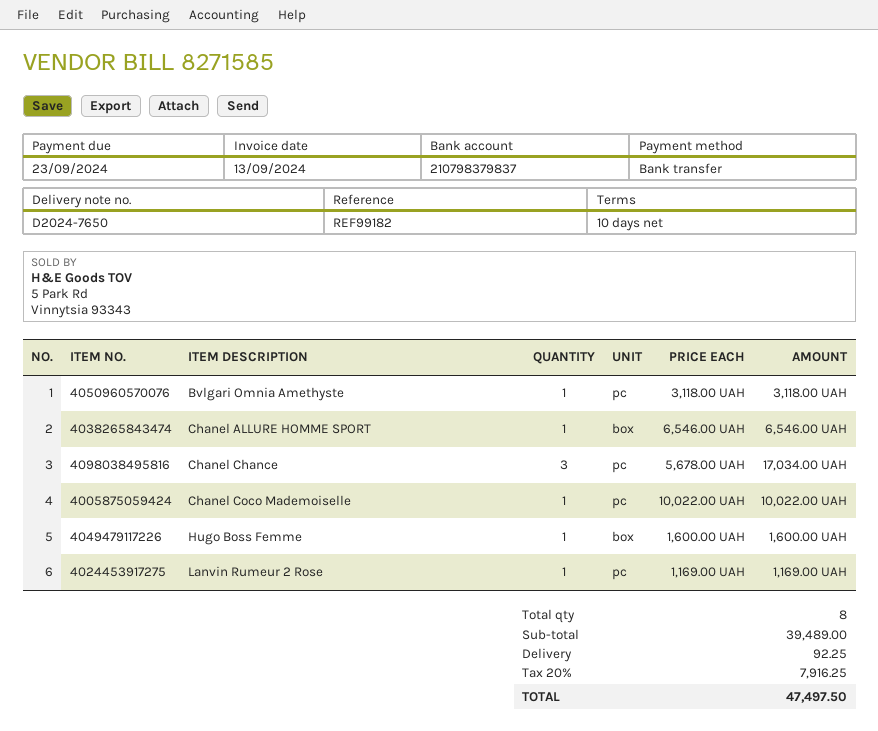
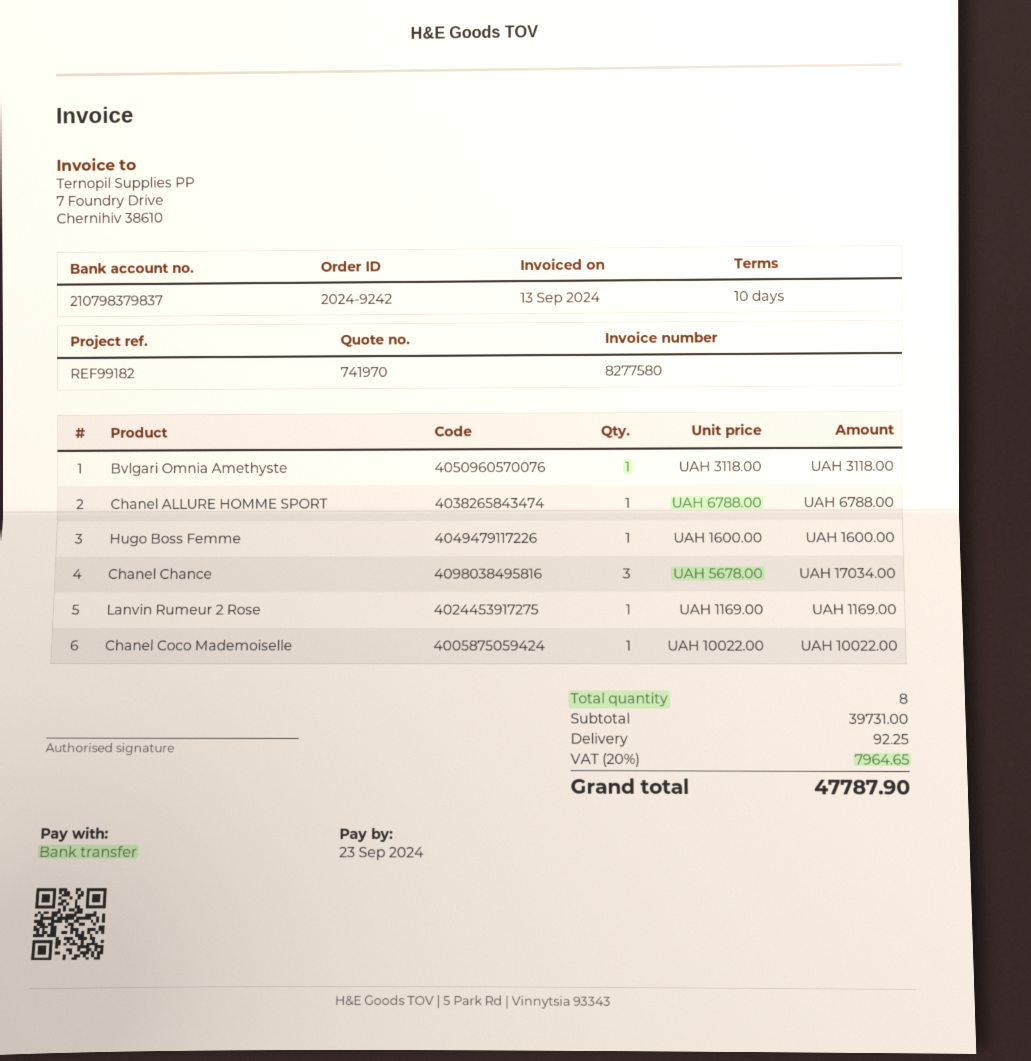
invoice number: 8271585 -> 8277580
Chanel ALLURE HOMME SPORT: 1 x 6546.00 = 6546.00 -> 1 x 6788.00 = 6788.00
subtotal: 39489.00 -> 39731.00
tax: 20% = 7916.25 -> 20% = 7964.65
total: 47497.50 -> 47787.90

